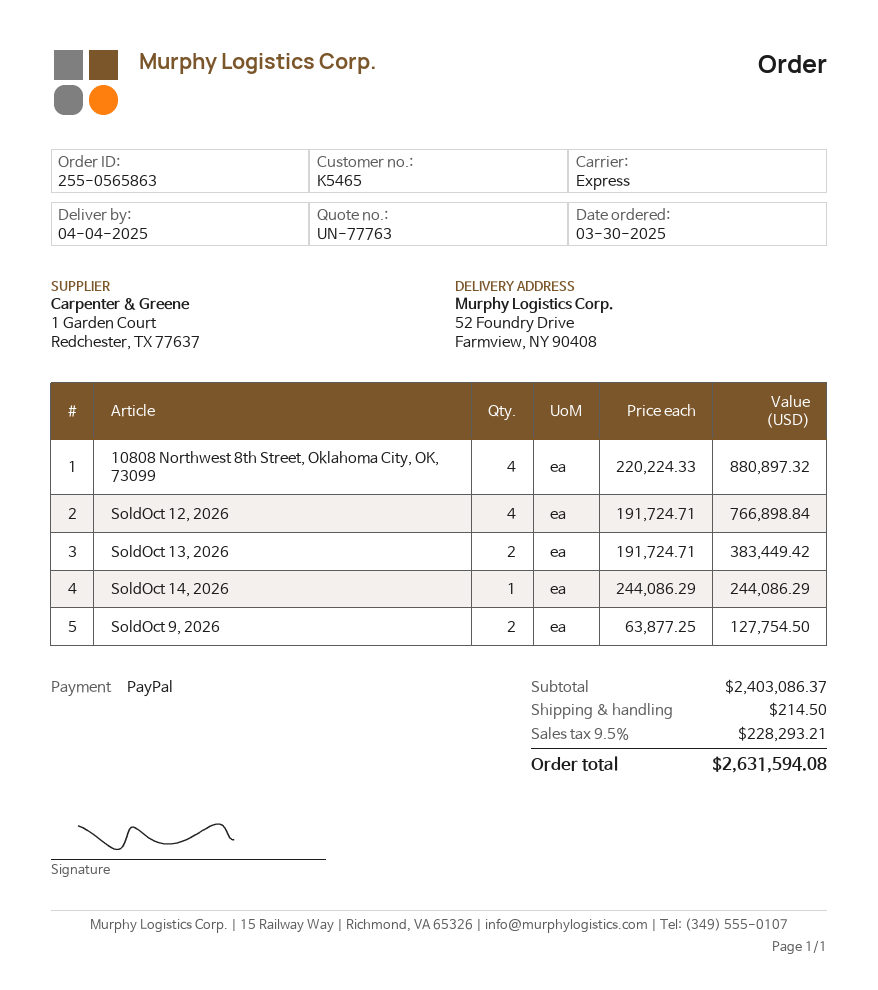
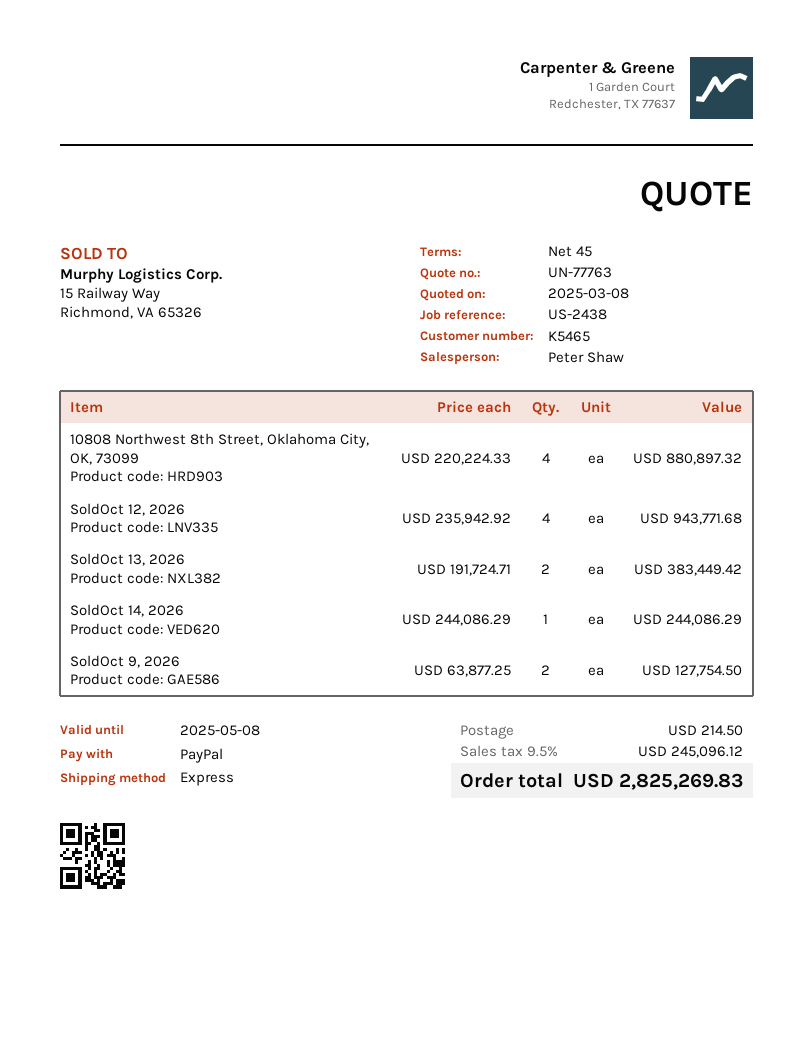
SoldOct 12, 2026: 4 x 191724.71 = 766898.84 -> 4 x 235942.92 = 943771.68
tax: 9.5% = 228293.21 -> 9.5% = 245096.12
total: 2631594.08 -> 2825269.83

